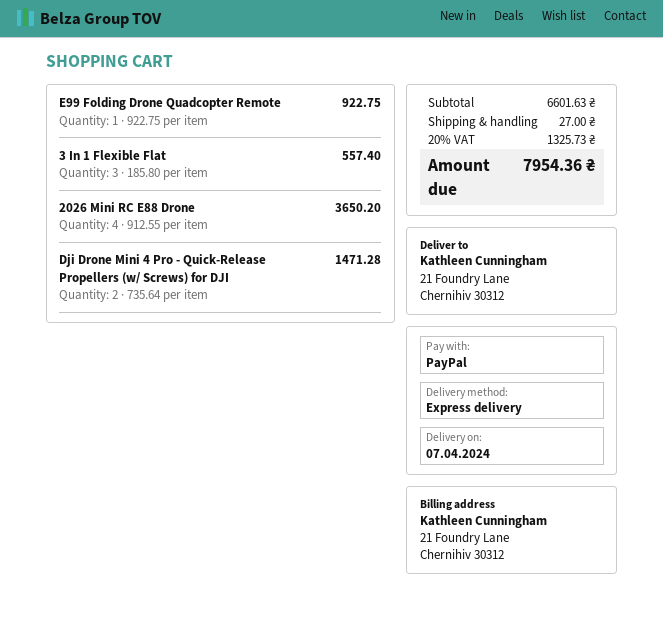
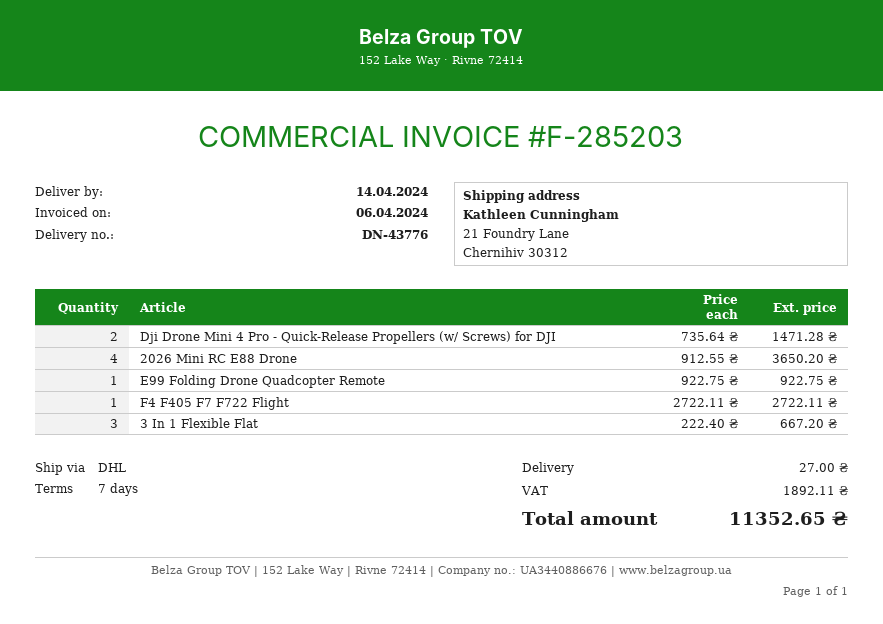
delivery date: 2024-04-07 -> 2024-04-14
shipping method: express -> DHL
3 In 1 Flexible Flat: 3 x 185.80 = 557.40 -> 3 x 222.40 = 667.20
F4 F405 F7 F722 Flight: none -> 1 x 2722.11 = 2722.11
tax: 1325.73 -> 1892.11
total: 7954.36 -> 11352.65

